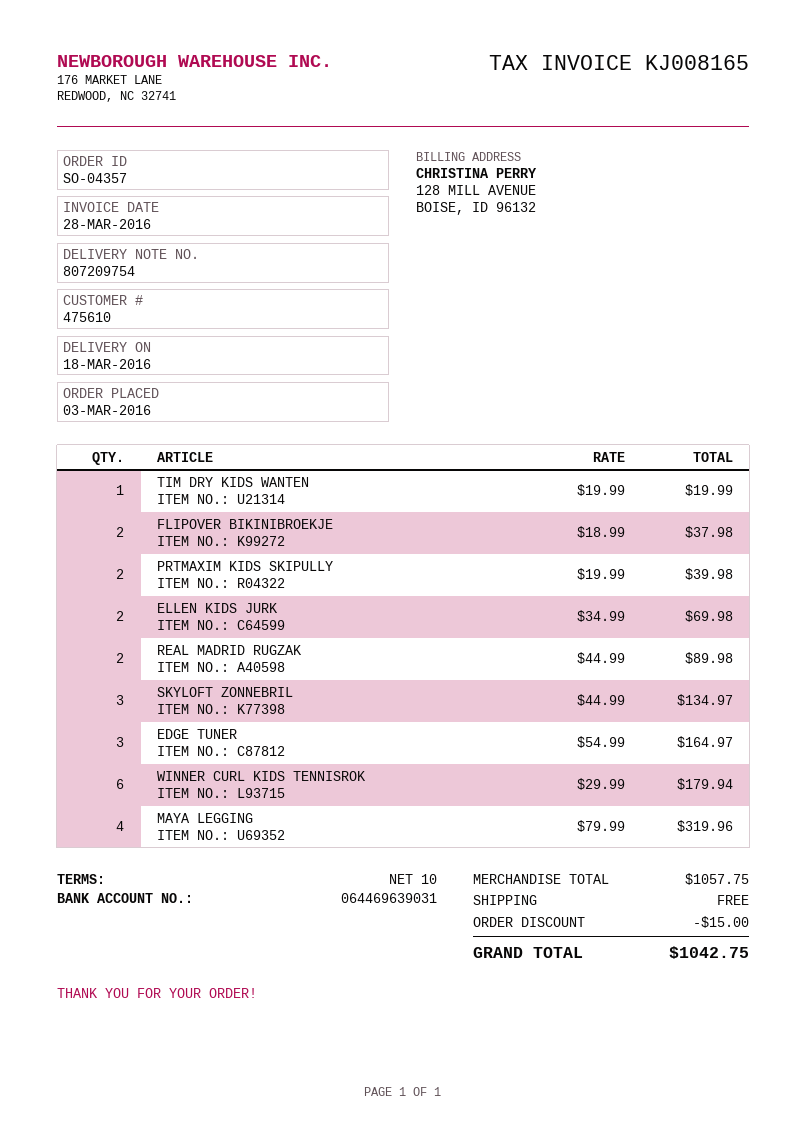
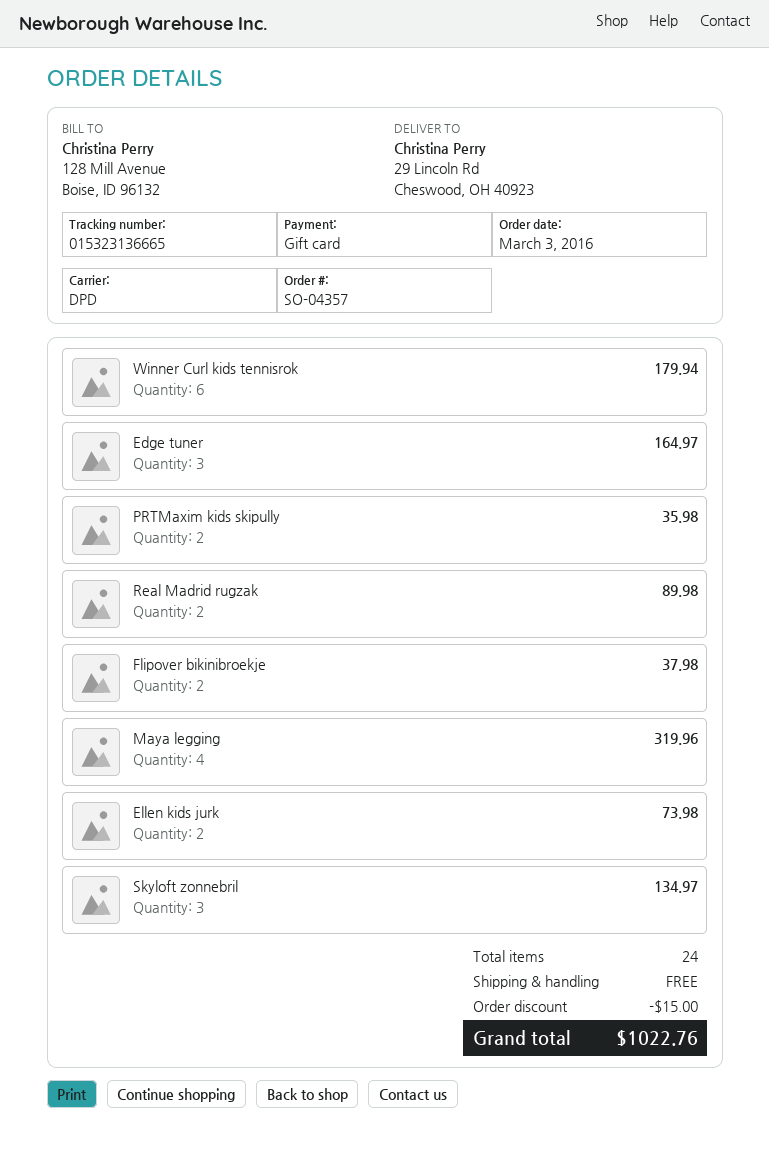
TIM DRY KIDS WANTEN: 1 for 19.99 -> none
PRTMAXIM KIDS SKIPULLY: 2 for 39.98 -> 2 for 35.98
ELLEN KIDS JURK: 2 for 69.98 -> 2 for 73.98
total: 1042.75 -> 1022.76

